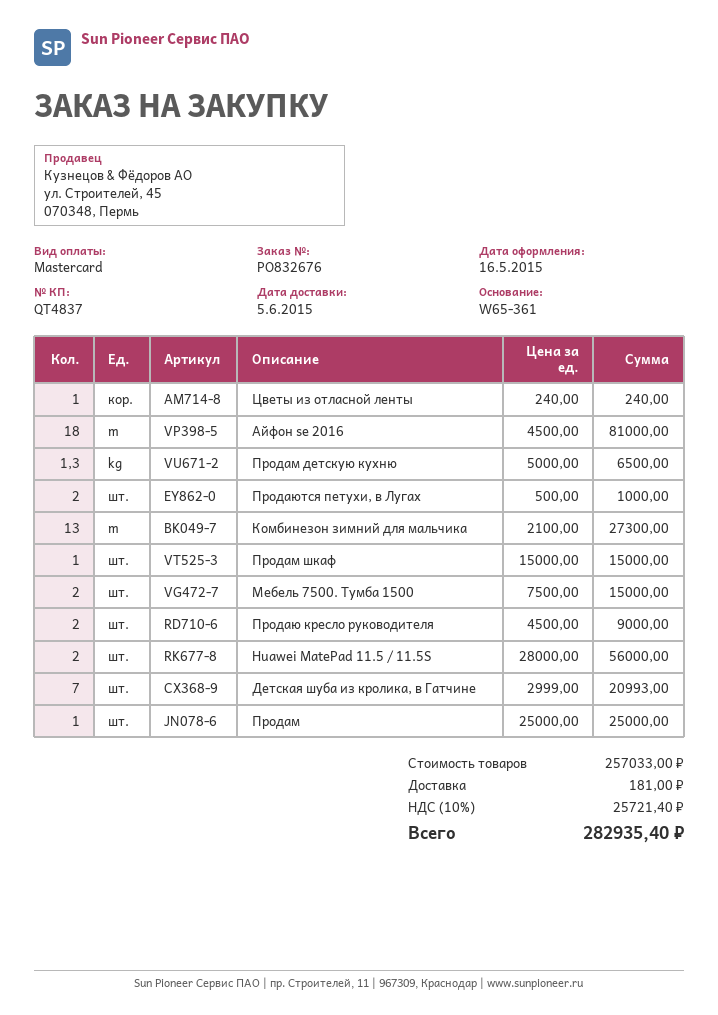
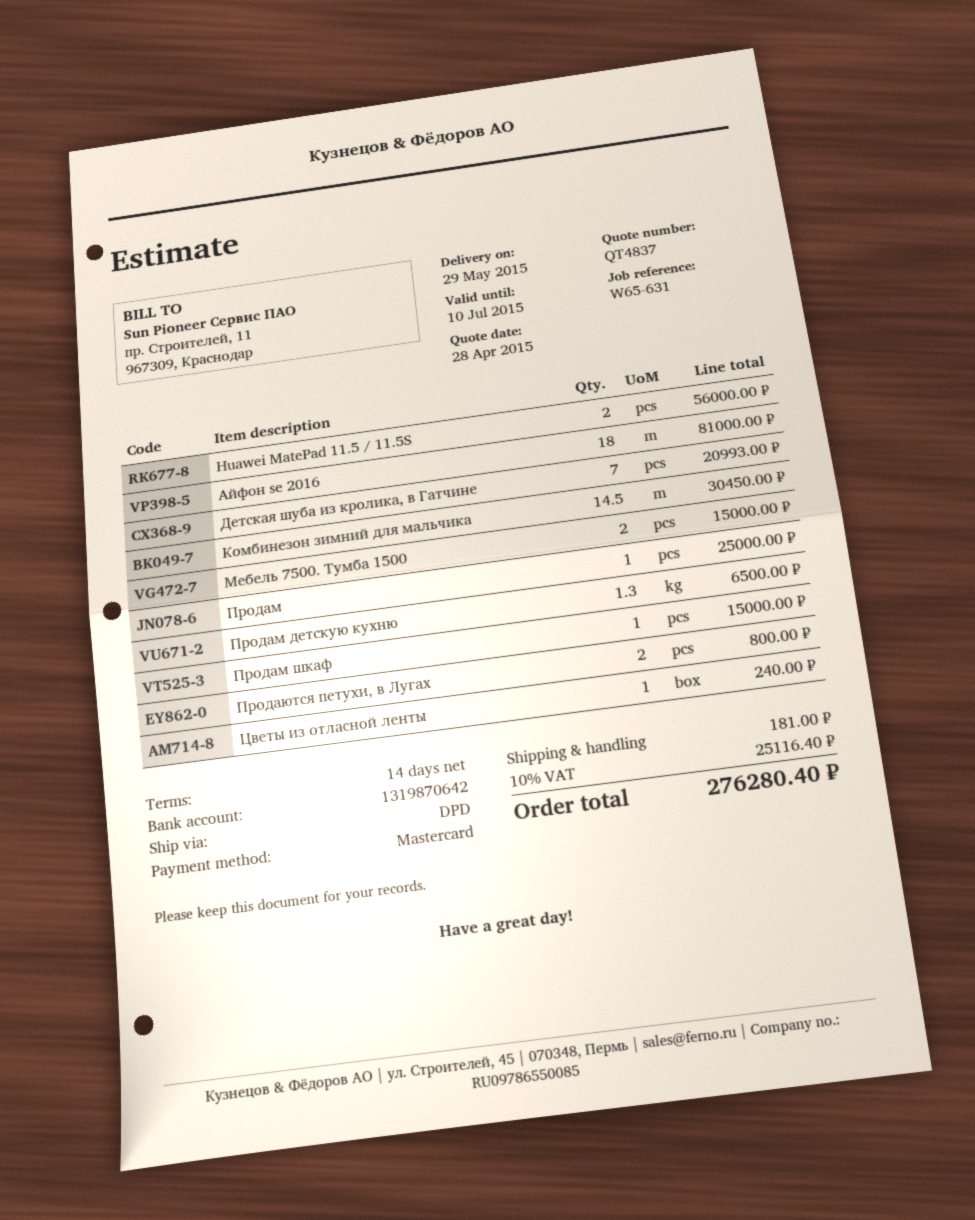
delivery date: 2015-06-05 -> 2015-05-29
reference: W65-361 -> W65-631
Продаются петухи, в Лугах: 2 for 1000.00 -> 2 for 800.00
Комбинезон зимний для мальчика: 13 for 27300.00 -> 14.5 for 30450.00
Продаю кресло руководителя: 2 for 9000.00 -> none
tax: 10% = 25721.40 -> 10% = 25116.40
total: 282935.40 -> 276280.40

